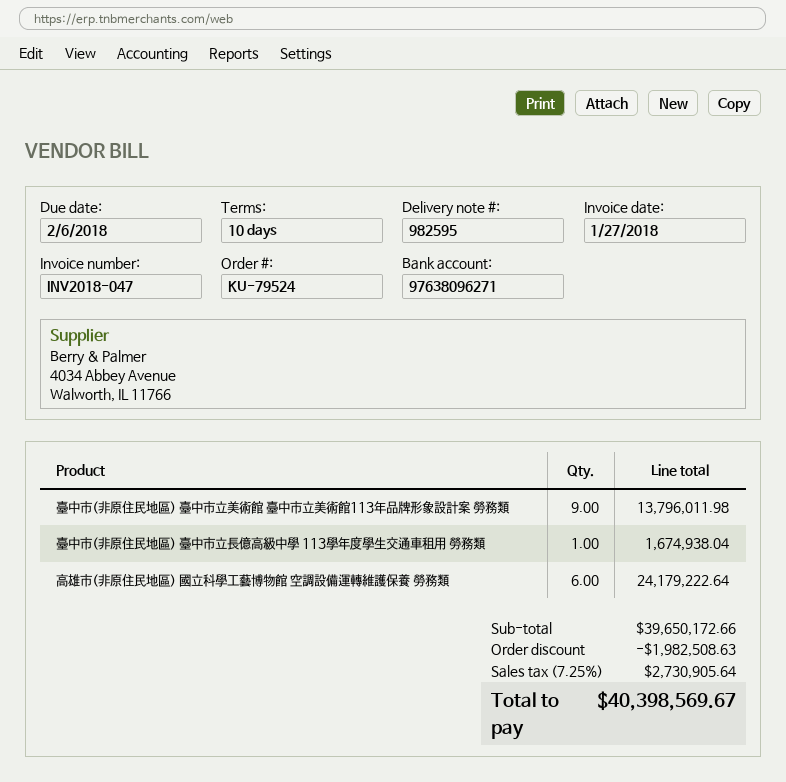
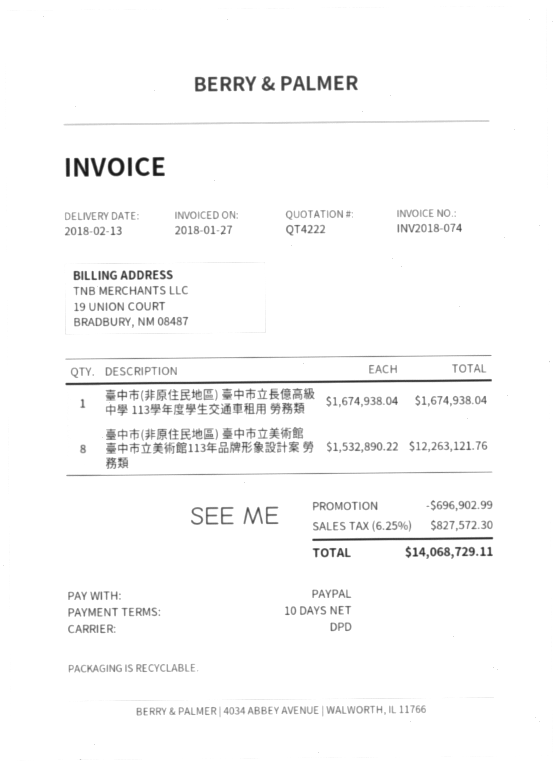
invoice number: INV2018-047 -> INV2018-074
臺中市(非原住民地區) 臺中市立美術館 臺中市立美術館113年品牌形象設計案 勞務類: 9 for 13796011.98 -> 8 for 12263121.76
高雄市(非原住民地區) 國立科學工藝博物館 空調設備運轉維護保養 勞務類: 6 for 24179222.64 -> none
discount: 1982508.63 -> 696902.99
tax: 7.25% = 2730905.64 -> 6.25% = 827572.30
total: 40398569.67 -> 14068729.11

